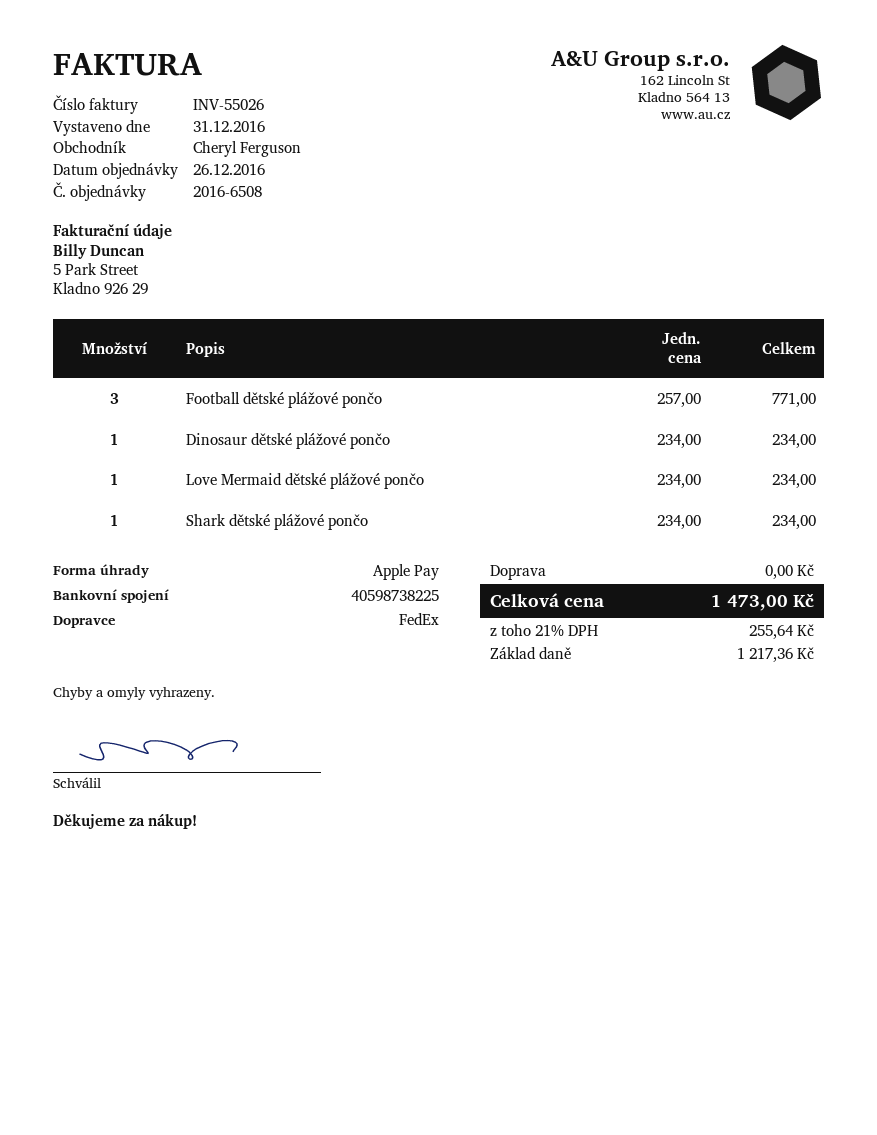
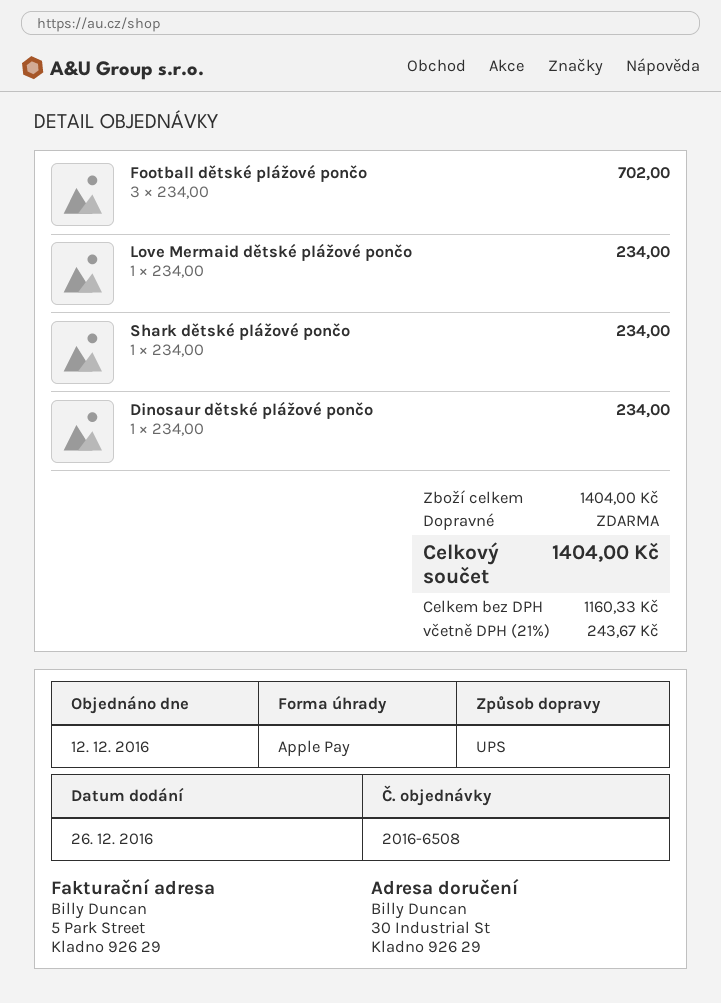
order date: 2016-12-26 -> 2016-12-12
shipping method: FedEx -> UPS
Football dětské plážové pončo: 3 x 257.00 = 771.00 -> 3 x 234.00 = 702.00
net: 1217.36 -> 1160.33
tax: 21% = 255.64 -> 21% = 243.67
total: 1473.00 -> 1404.00

